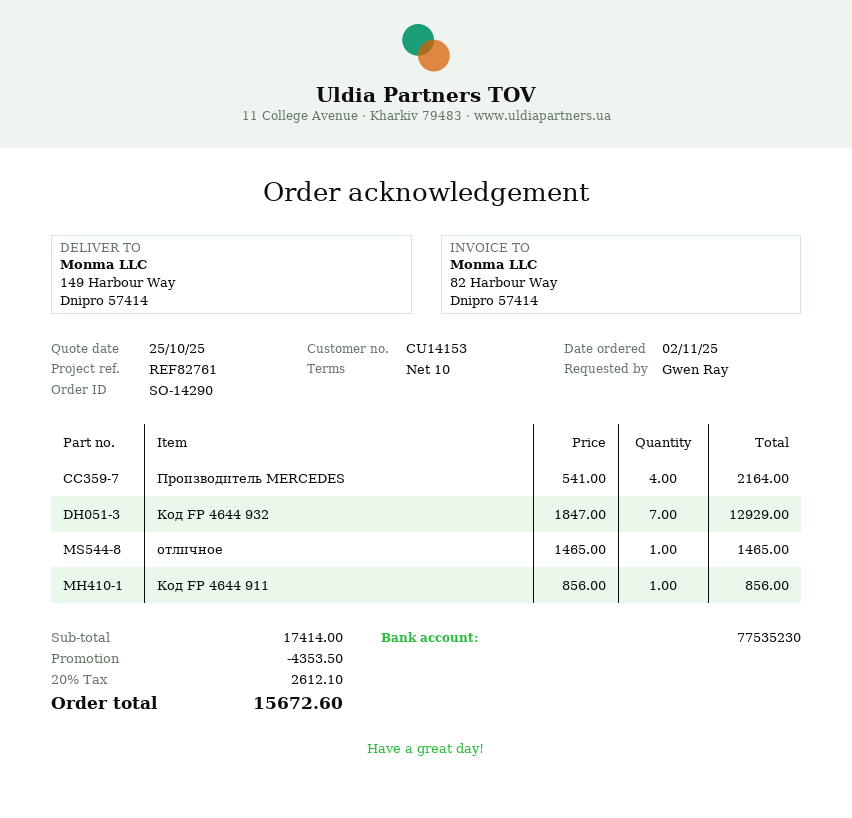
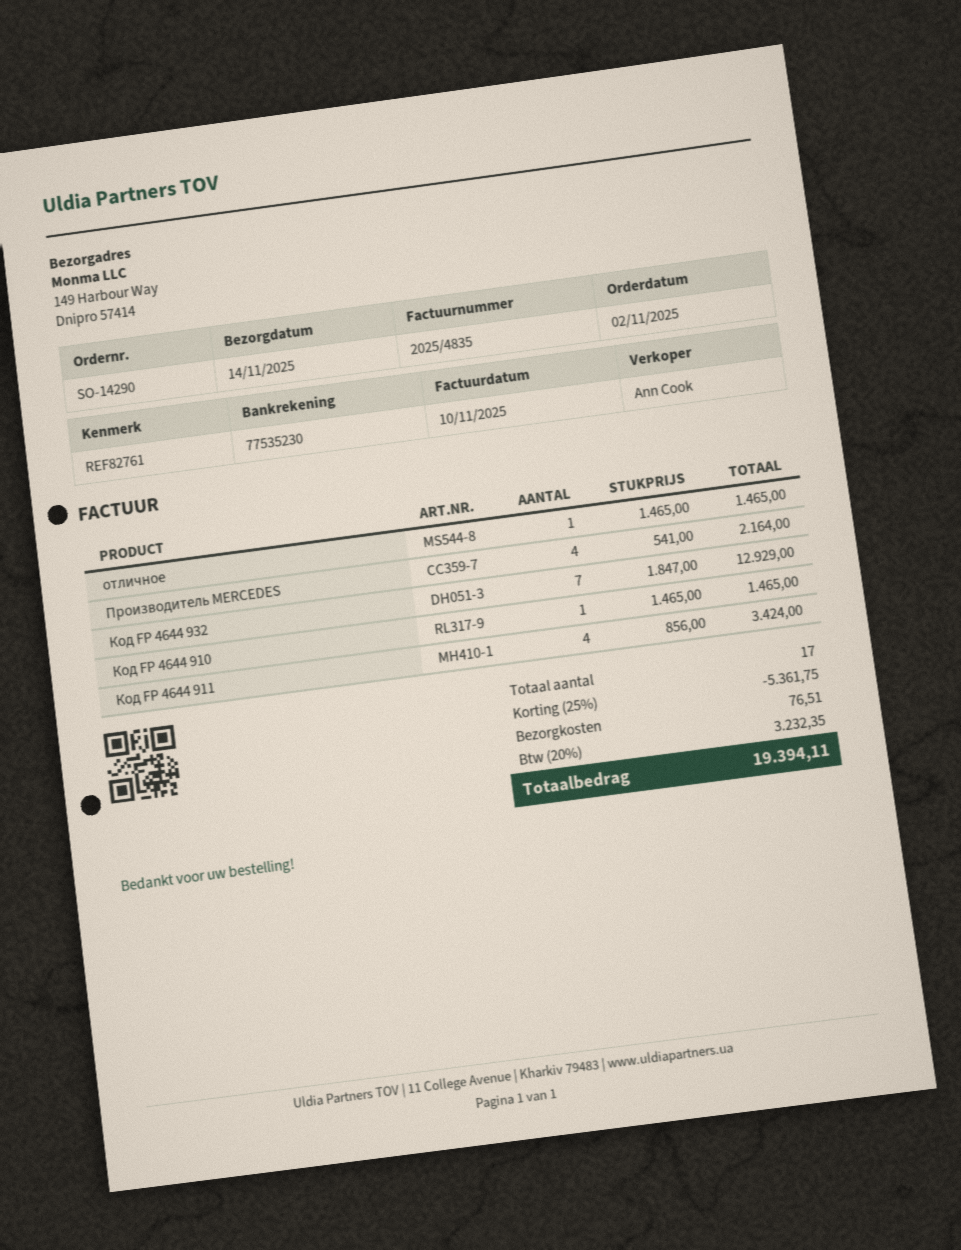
Код FP 4644 911: 1 x 856.00 = 856.00 -> 4 x 856.00 = 3424.00
Код FP 4644 910: none -> 1 x 1465.00 = 1465.00
discount: 4353.50 -> 5361.75
shipping: none -> 76.51
tax: 20% = 2612.10 -> 20% = 3232.35
total: 15672.60 -> 19394.11

